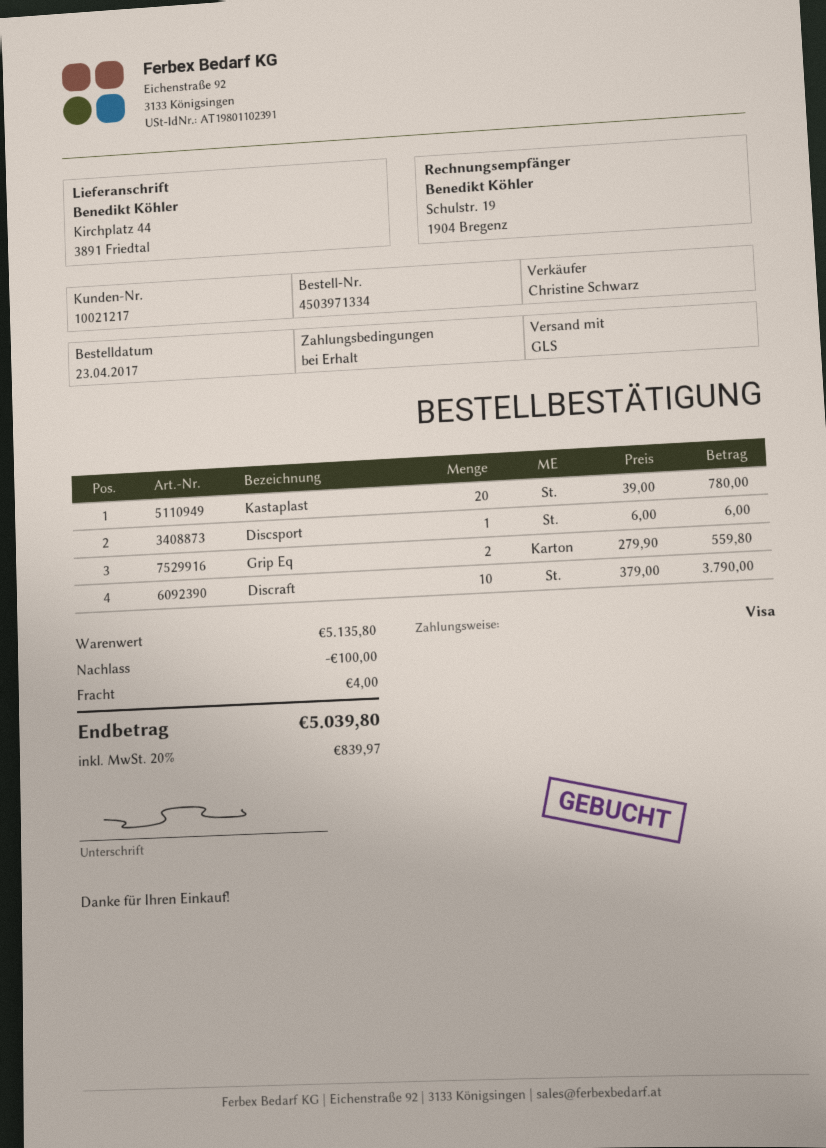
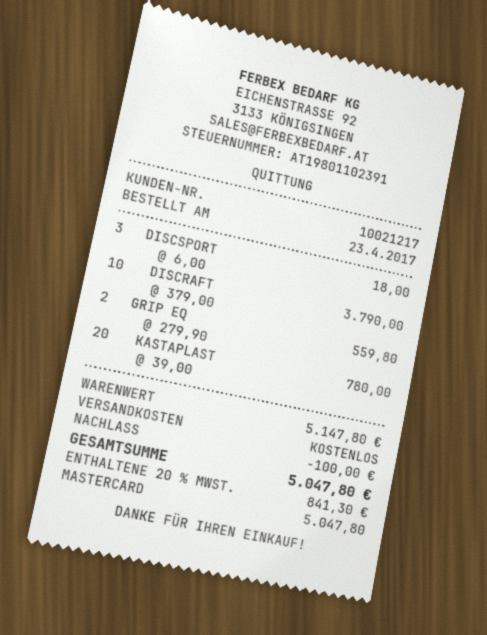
payment method: Visa -> Mastercard
Discsport: 1 x 6.00 = 6.00 -> 3 x 6.00 = 18.00
subtotal: 5135.80 -> 5147.80
shipping: 4.00 -> 0.00
tax: 20% = 839.97 -> 20% = 841.30
total: 5039.80 -> 5047.80

